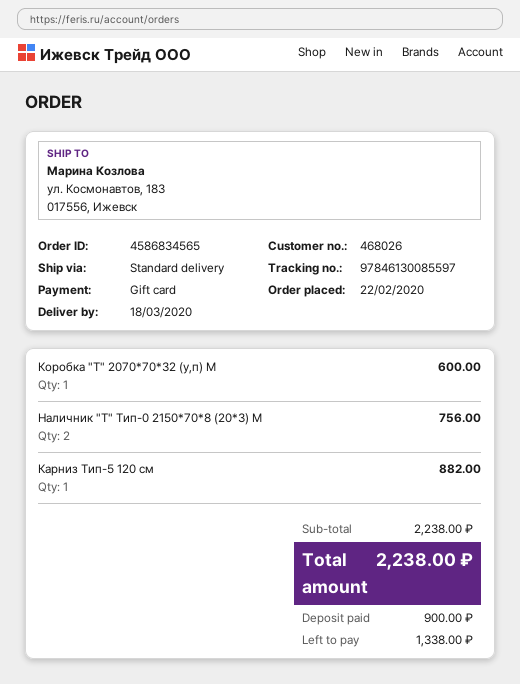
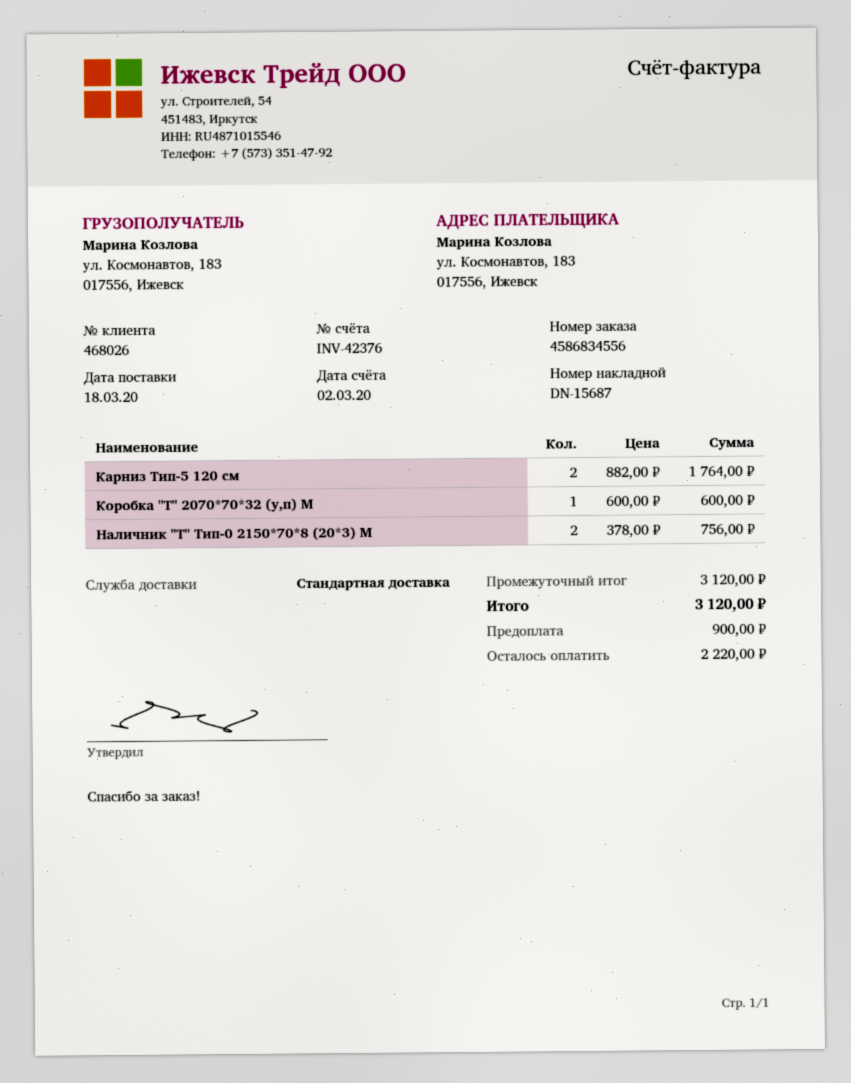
order number: 4586834565 -> 4586834556
Карниз Тип-5 120 см: 1 for 882.00 -> 2 for 1764.00
subtotal: 2238.00 -> 3120.00
total: 2238.00 -> 3120.00
balance: 1338.00 -> 2220.00

